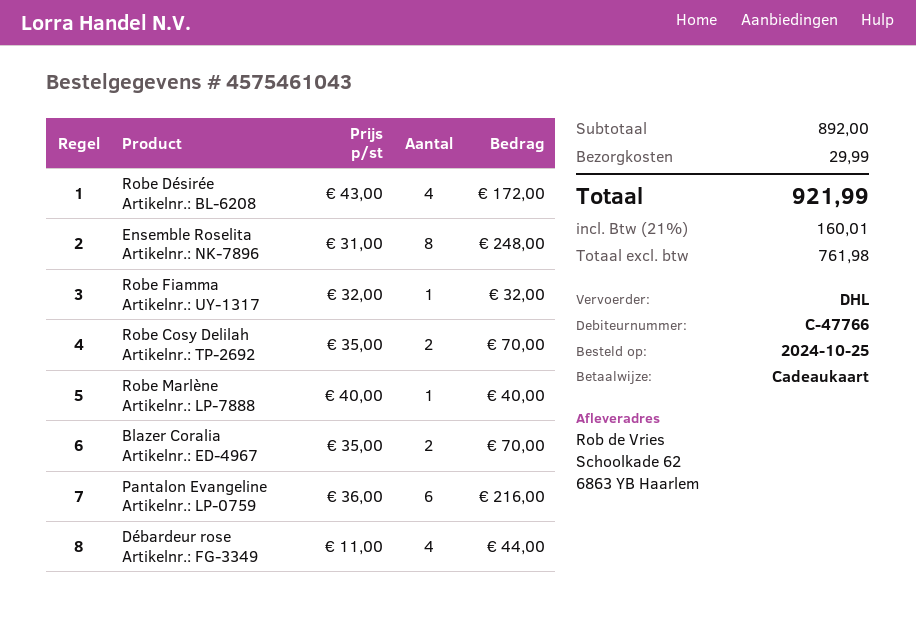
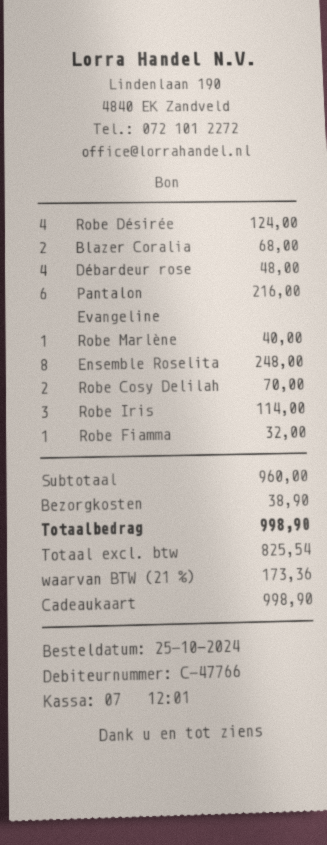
Robe Désirée: 4 for 172.00 -> 4 for 124.00
Blazer Coralia: 2 for 70.00 -> 2 for 68.00
Débardeur rose: 4 for 44.00 -> 4 for 48.00
Robe Iris: none -> 3 for 114.00
subtotal: 892.00 -> 960.00
shipping: 29.99 -> 38.90
net: 761.98 -> 825.54
tax: 21% = 160.01 -> 21% = 173.36
total: 921.99 -> 998.90

